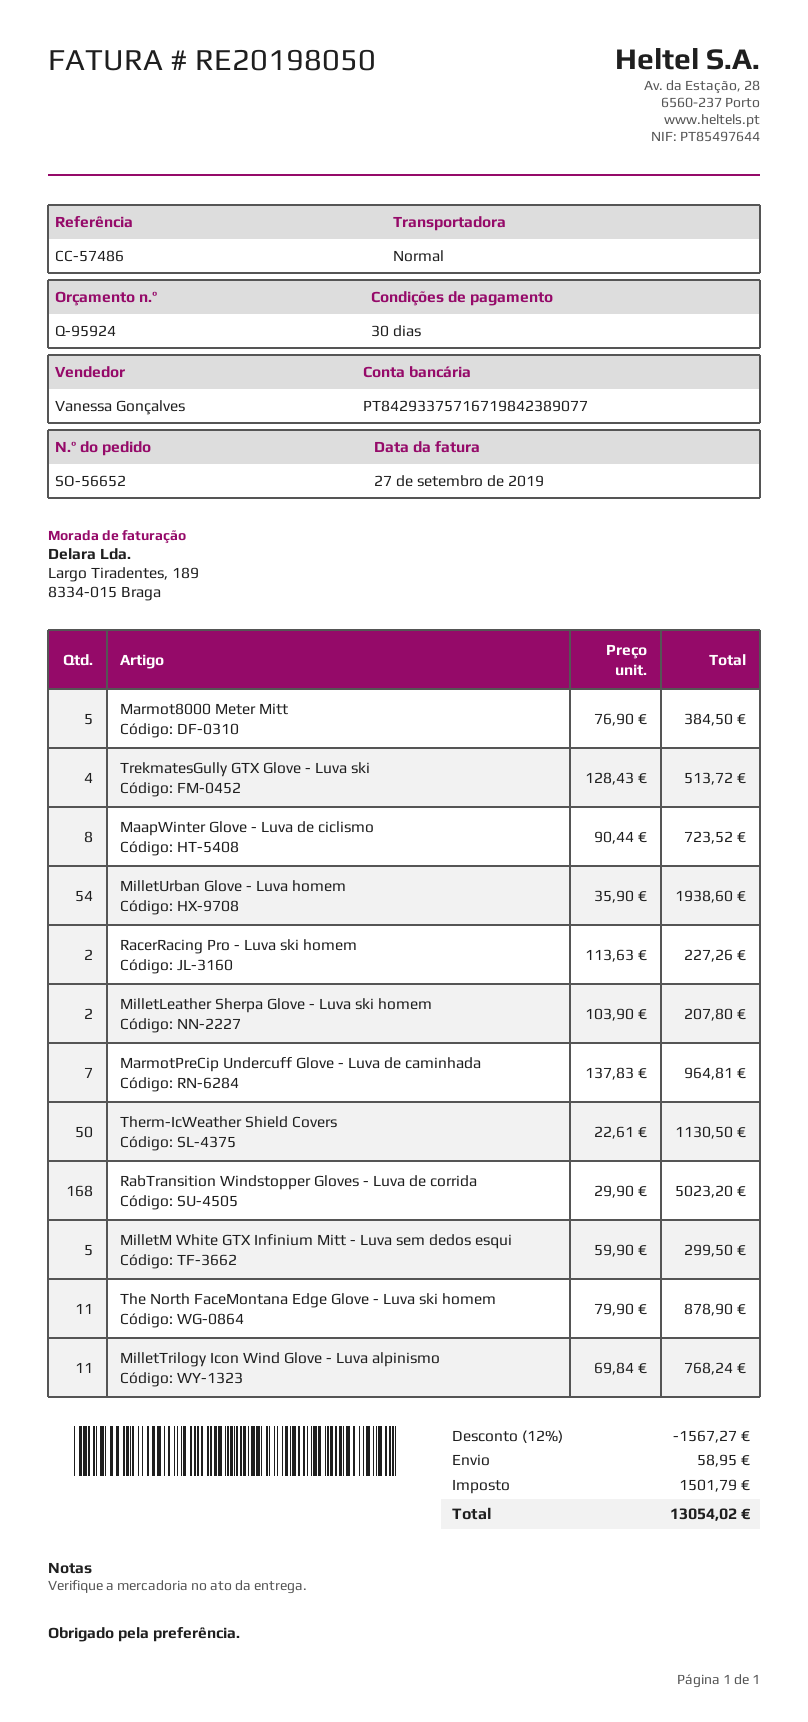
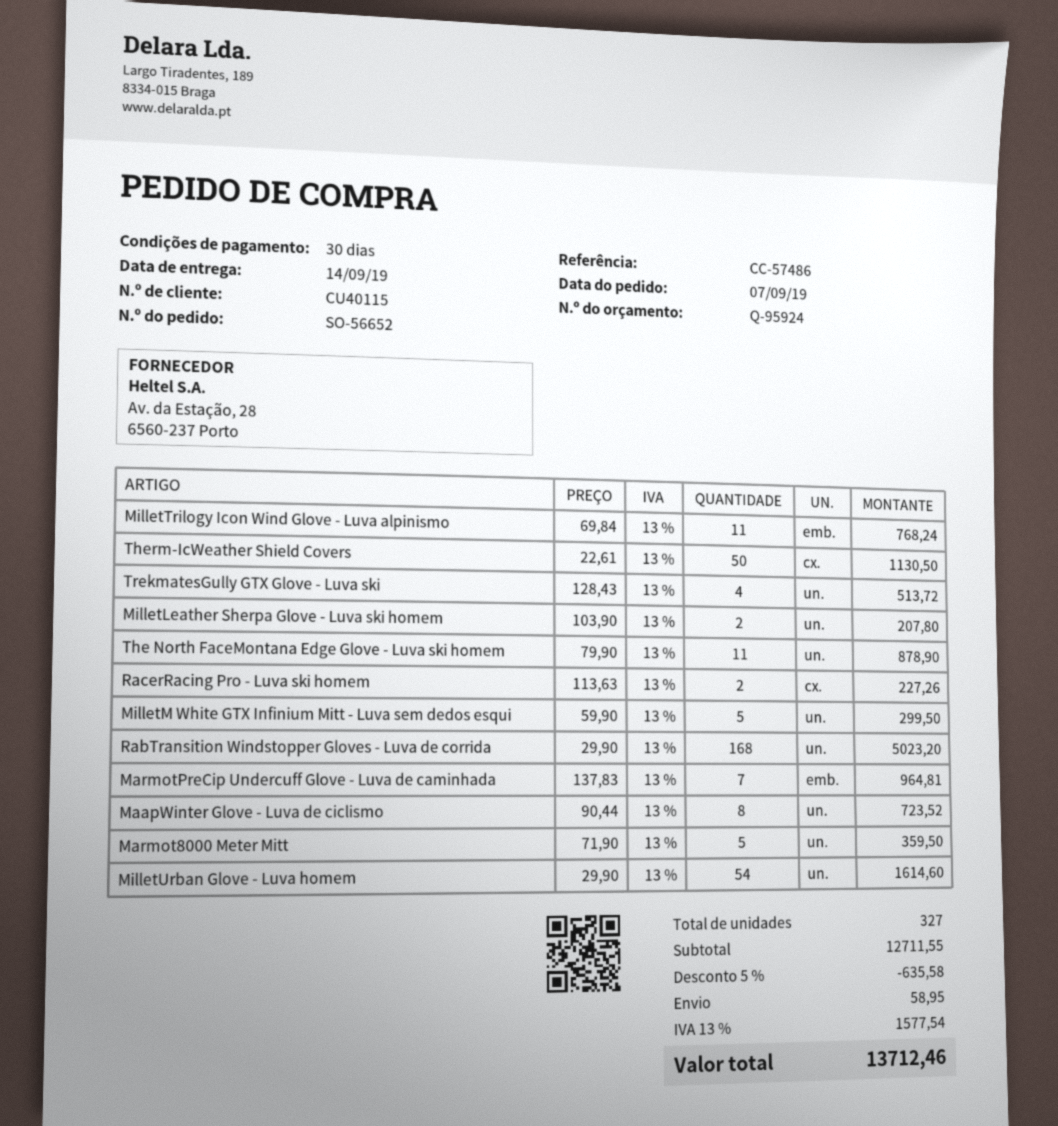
Marmot8000 Meter Mitt: 5 x 76.90 = 384.50 -> 5 x 71.90 = 359.50
MilletUrban Glove - Luva homem: 54 x 35.90 = 1938.60 -> 54 x 29.90 = 1614.60
discount: 12% = 1567.27 -> 5% = 635.58
tax: 1501.79 -> 1577.54
total: 13054.02 -> 13712.46

